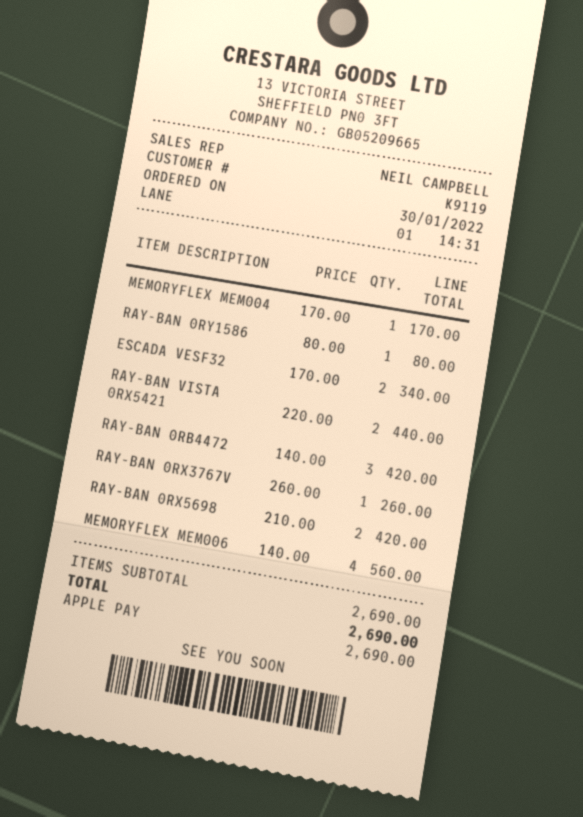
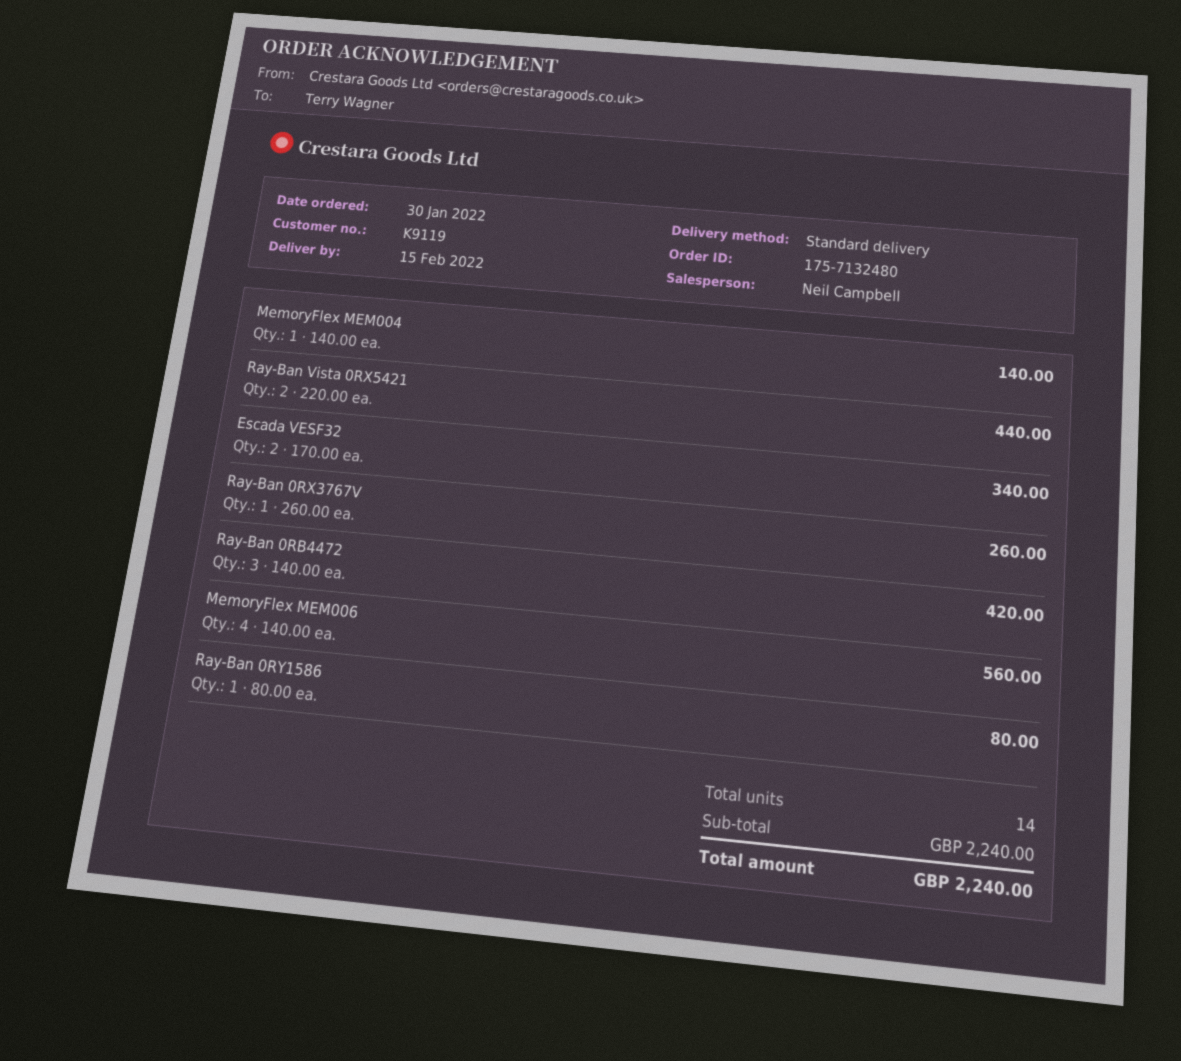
MEMORYFLEX MEM004: 1 x 170.00 = 170.00 -> 1 x 140.00 = 140.00
RAY-BAN 0RX5698: 2 x 210.00 = 420.00 -> none
subtotal: 2690.00 -> 2240.00
total: 2690.00 -> 2240.00

